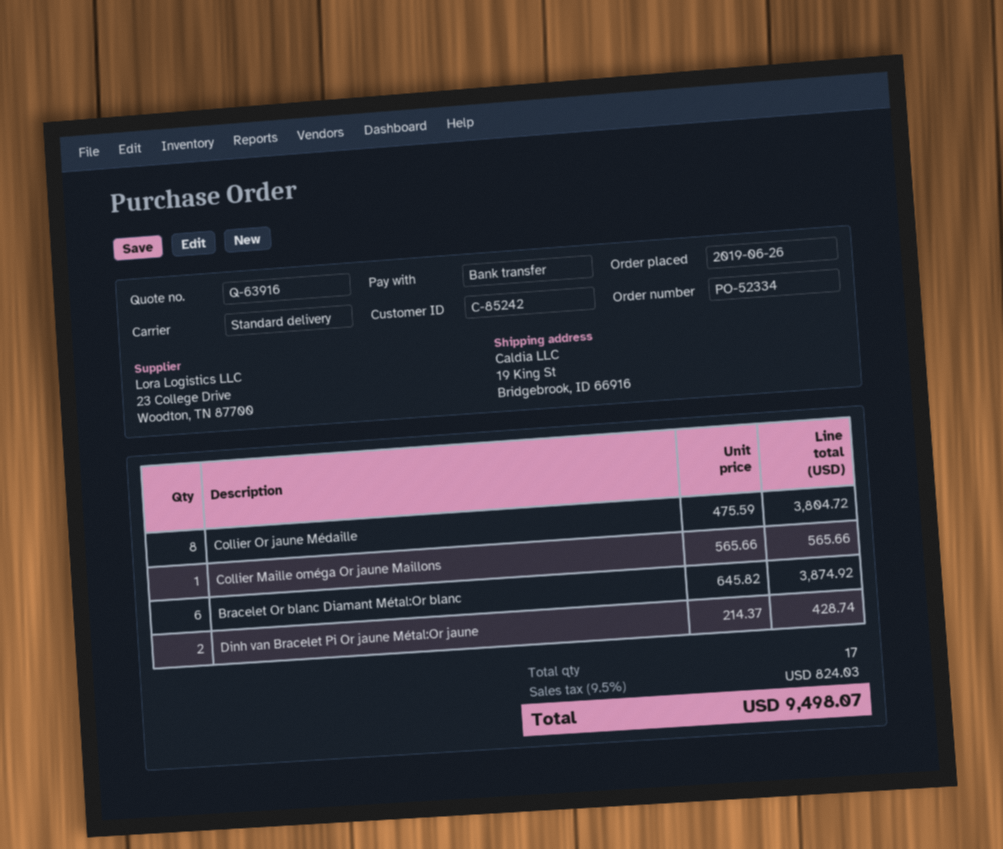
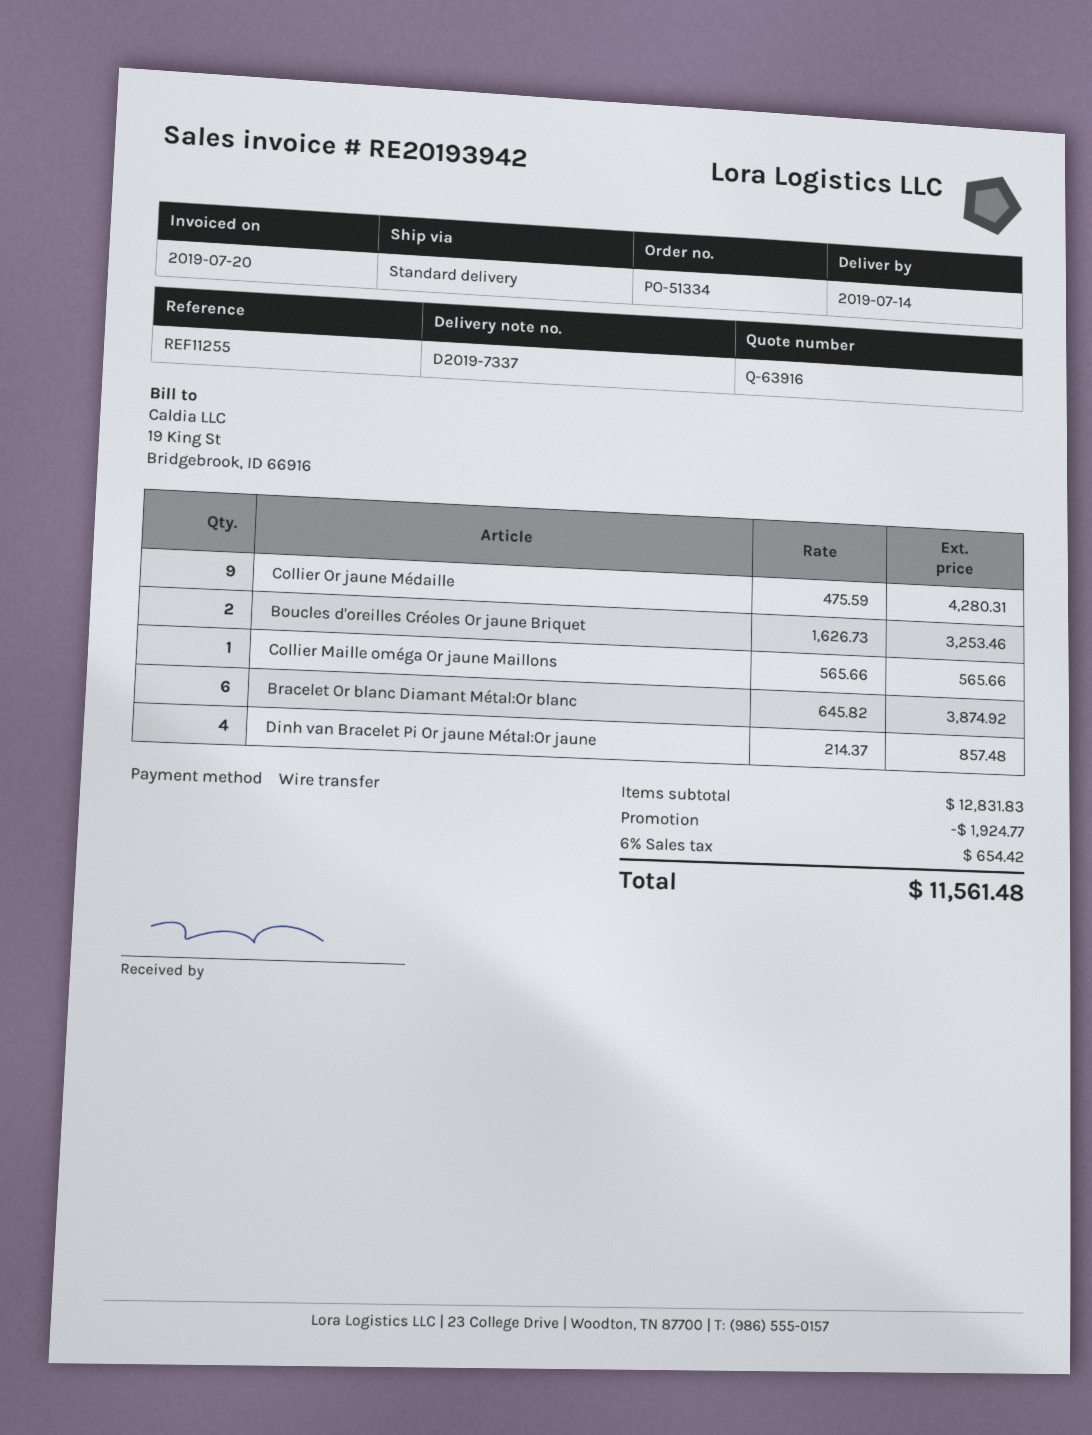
order number: PO-52334 -> PO-51334
Collier Or jaune Médaille: 8 x 475.59 = 3804.72 -> 9 x 475.59 = 4280.31
Dinh van Bracelet Pi Or jaune Métal:Or jaune: 2 x 214.37 = 428.74 -> 4 x 214.37 = 857.48
Boucles d'oreilles Créoles Or jaune Briquet: none -> 2 x 1626.73 = 3253.46
discount: none -> 1924.77
tax: 9.5% = 824.03 -> 6% = 654.42
total: 9498.07 -> 11561.48

